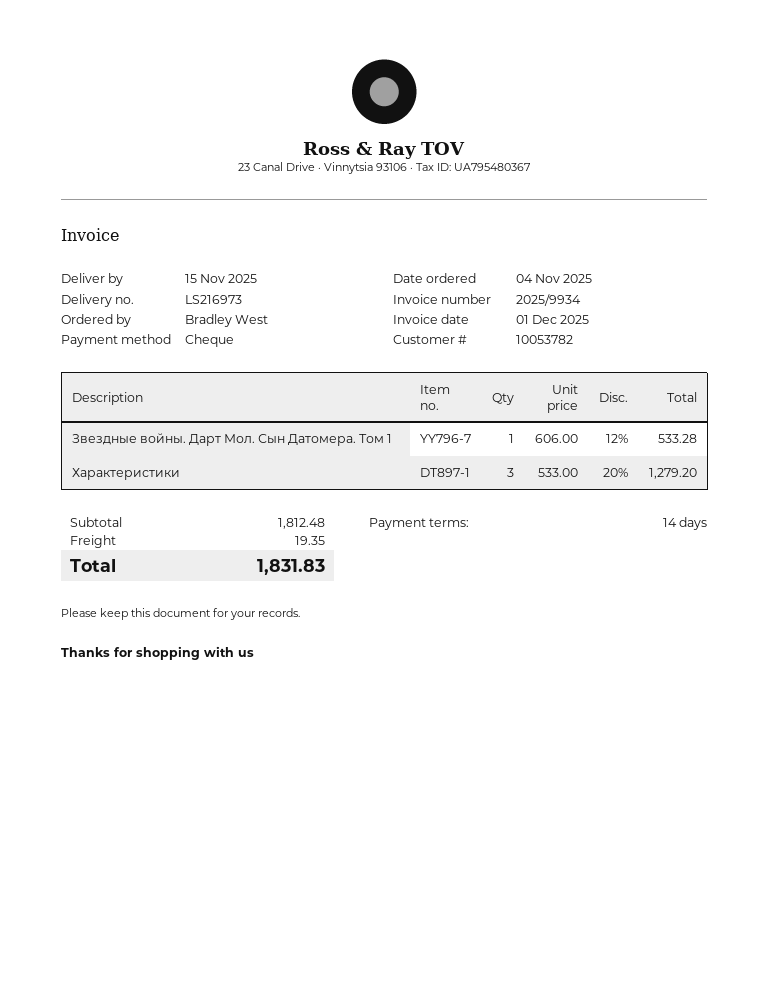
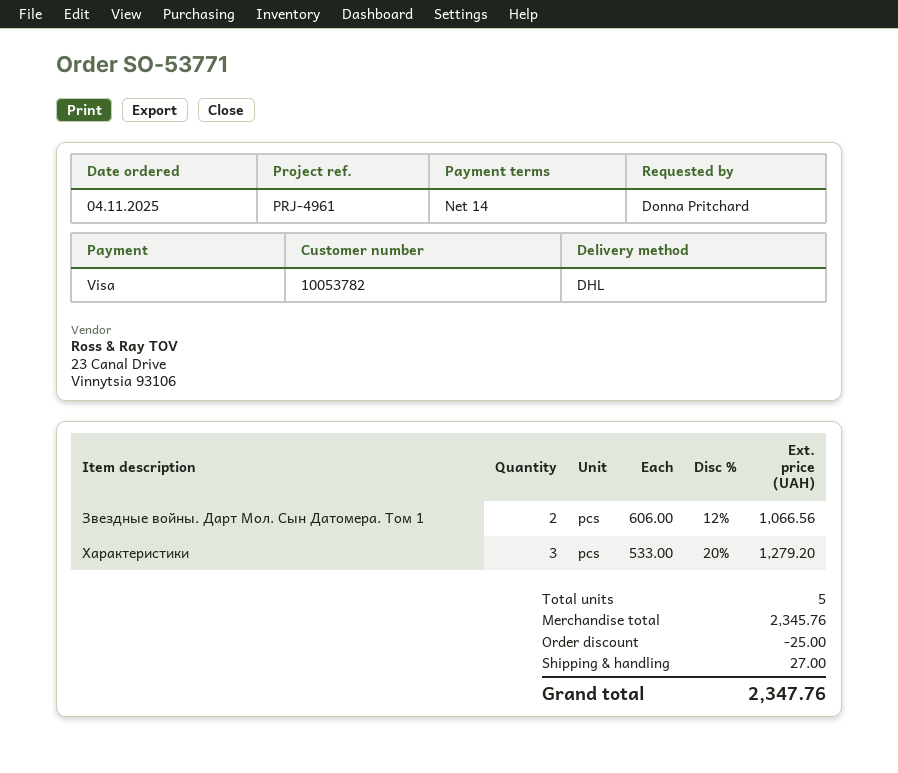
ordered by: Bradley West -> Donna Pritchard
payment method: cheque -> Visa
Звездные войны. Дарт Мол. Сын Датомера. Том 1: 1 x 606.00 - 12% = 533.28 -> 2 x 606.00 - 12% = 1066.56
subtotal: 1812.48 -> 2345.76
discount: none -> 25.00
shipping: 19.35 -> 27.00
total: 1831.83 -> 2347.76

